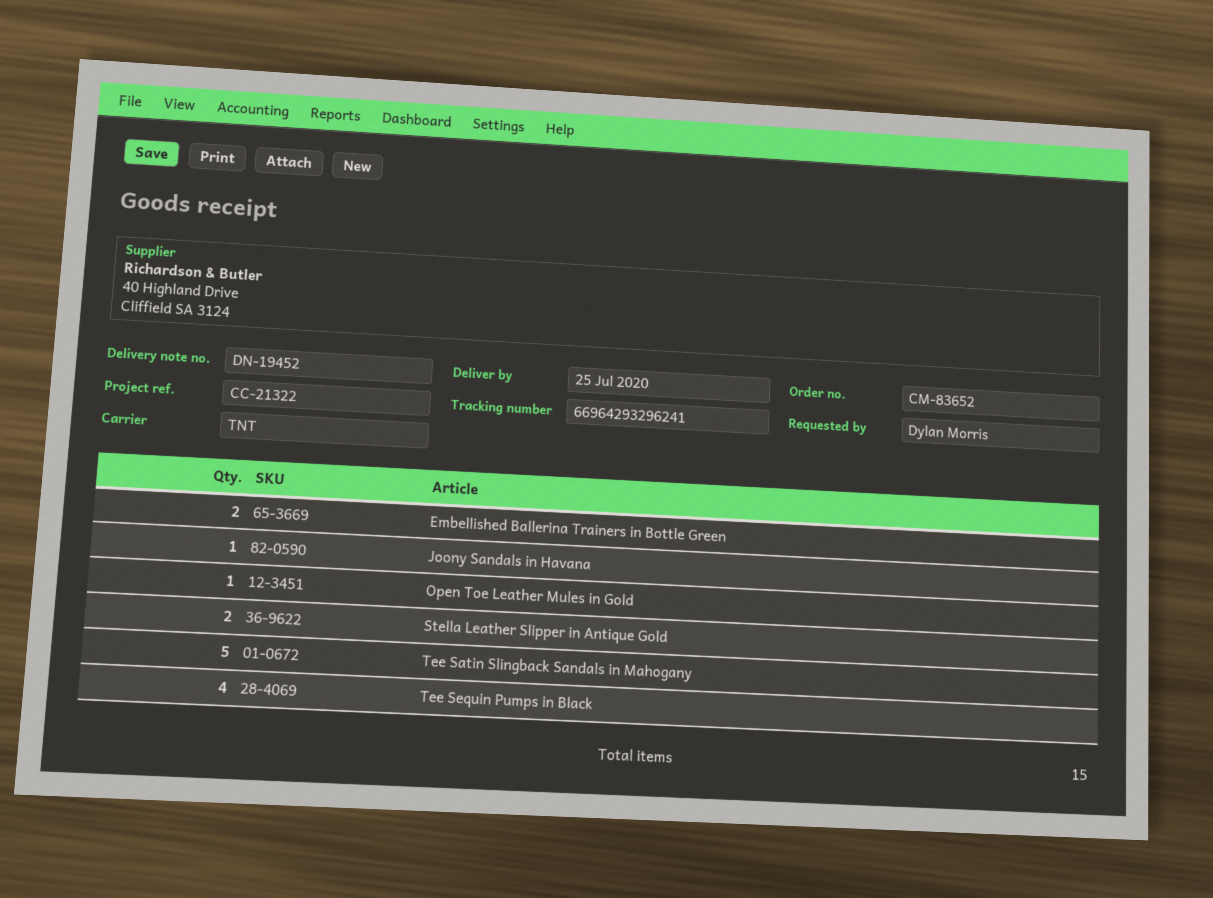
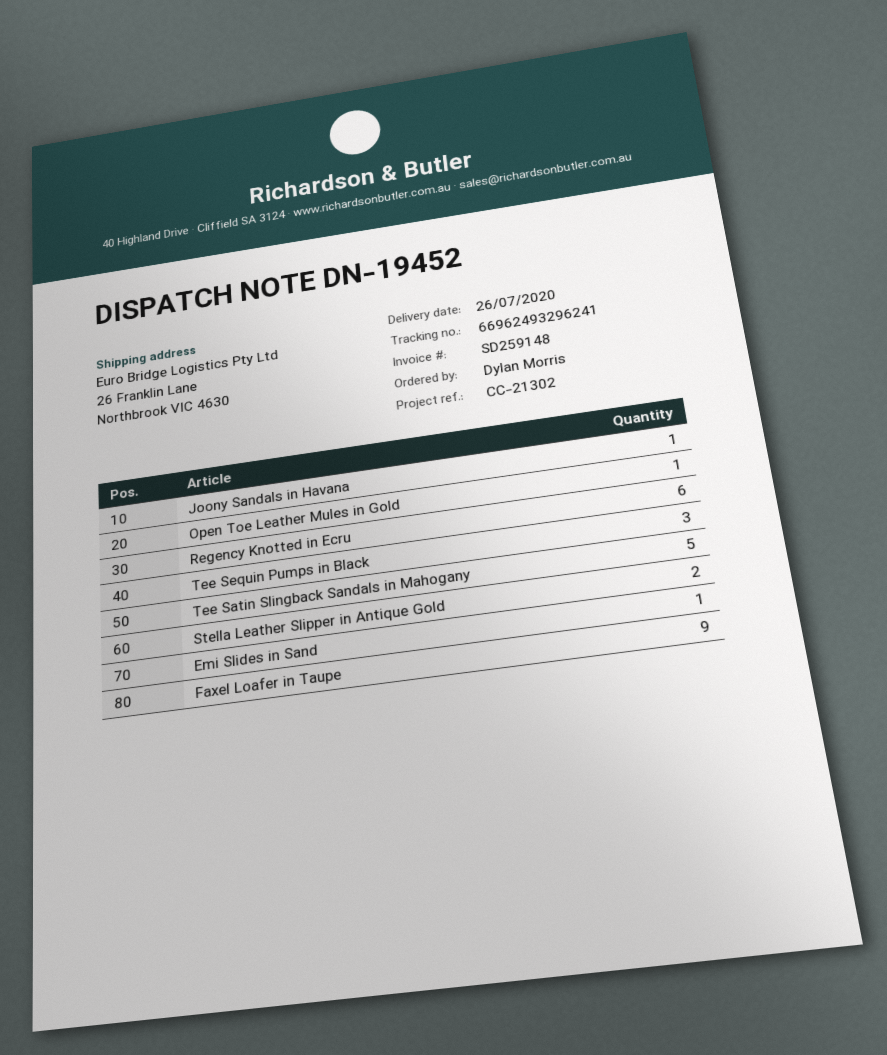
delivery date: 2020-07-25 -> 2020-07-26
reference: CC-21322 -> CC-21302
tracking number: 66964293296241 -> 66962493296241
Embellished Ballerina Trainers in Bottle Green: 2 -> none
Tee Sequin Pumps in Black: 4 -> 3
Regency Knotted in Ecru: none -> 6
Emi Slides in Sand: none -> 1
Faxel Loafer in Taupe: none -> 9

